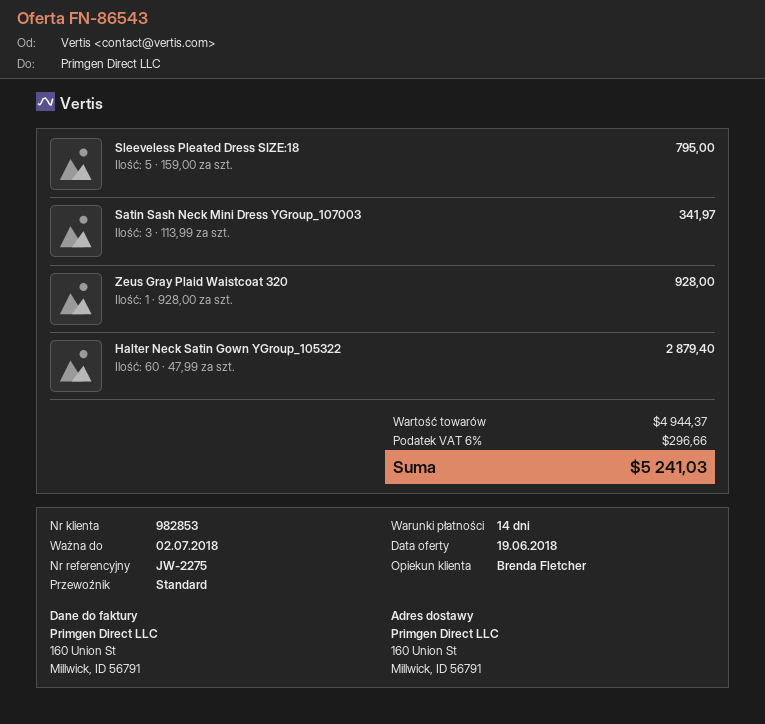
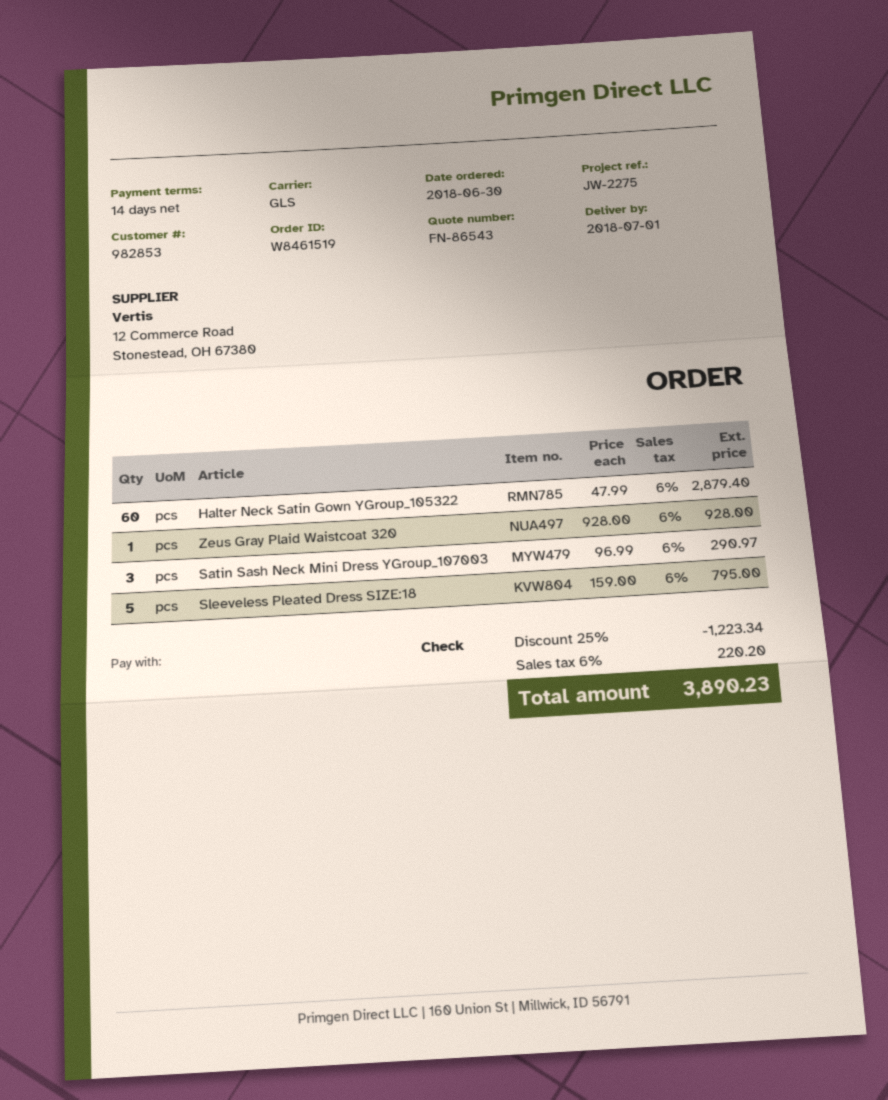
shipping method: standard -> GLS
Satin Sash Neck Mini Dress YGroup_107003: 3 x 113.99 = 341.97 -> 3 x 96.99 = 290.97
discount: none -> 25% = 1223.34
tax: 6% = 296.66 -> 6% = 220.20
total: 5241.03 -> 3890.23

